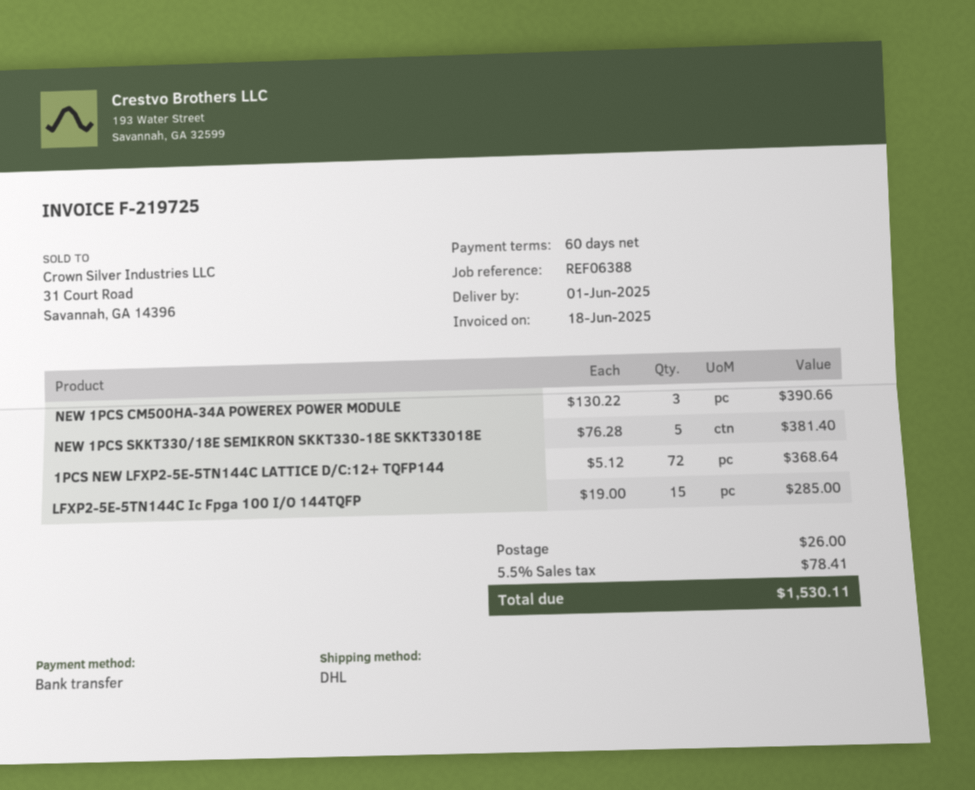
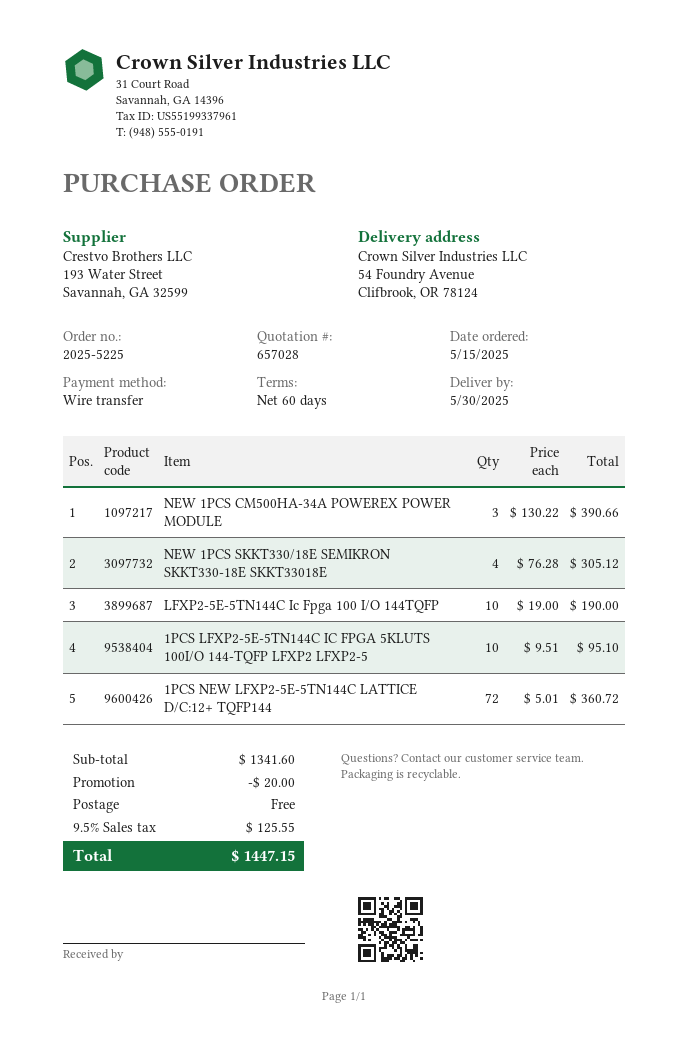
delivery date: 2025-06-01 -> 2025-05-30
NEW 1PCS SKKT330/18E SEMIKRON SKKT330-18E SKKT33018E: 5 x 76.28 = 381.40 -> 4 x 76.28 = 305.12
1PCS NEW LFXP2-5E-5TN144C LATTICE D/C:12+ TQFP144: 72 x 5.12 = 368.64 -> 72 x 5.01 = 360.72
LFXP2-5E-5TN144C Ic Fpga 100 I/O 144TQFP: 15 x 19.00 = 285.00 -> 10 x 19.00 = 190.00
1PCS LFXP2-5E-5TN144C IC FPGA 5KLUTS 100I/O 144-TQFP LFXP2 LFXP2-5: none -> 10 x 9.51 = 95.10
discount: none -> 20.00
shipping: 26.00 -> 0.00
tax: 5.5% = 78.41 -> 9.5% = 125.55
total: 1530.11 -> 1447.15

